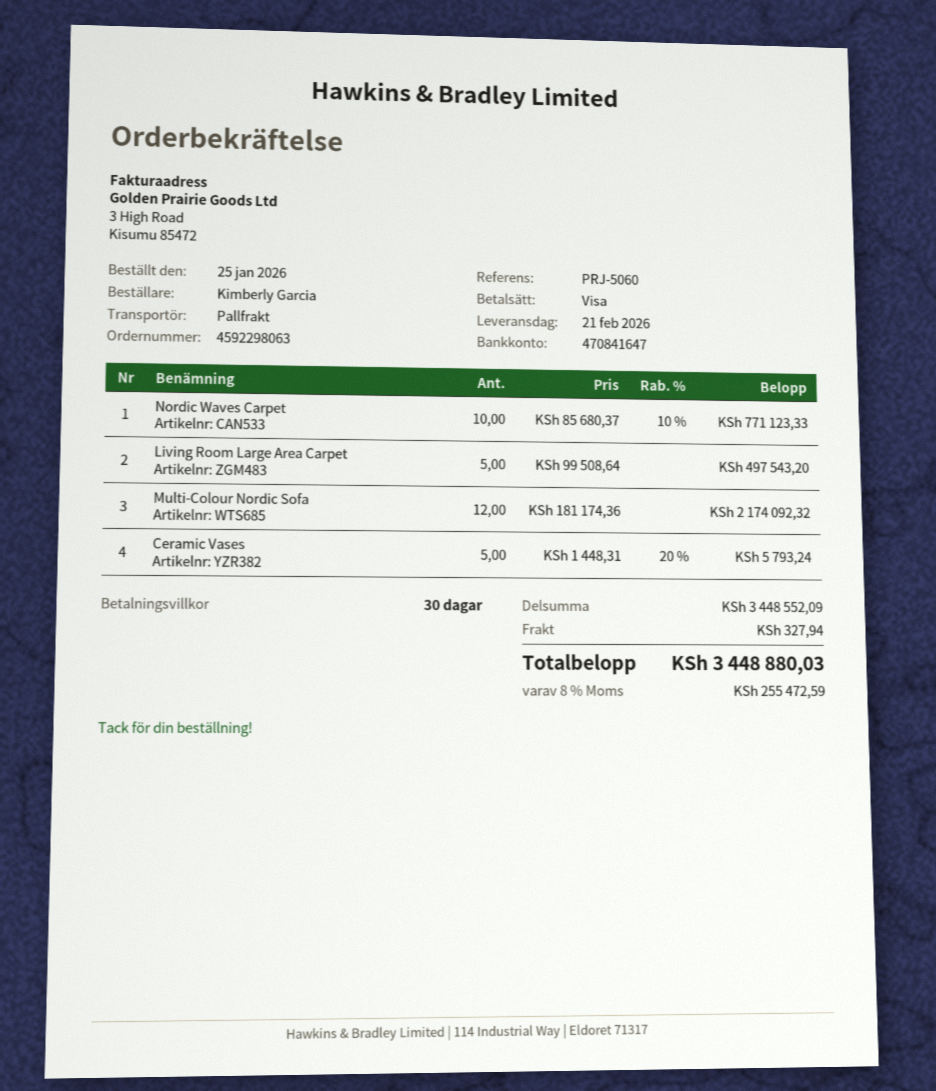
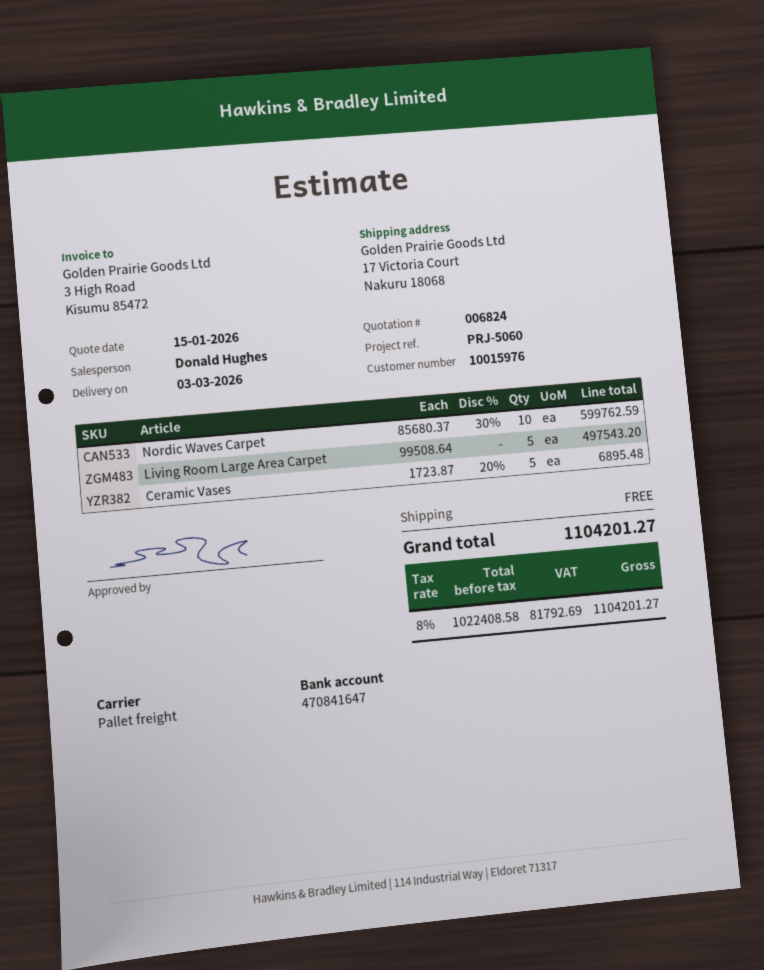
delivery date: 2026-02-21 -> 2026-03-03
Nordic Waves Carpet: 10 x 85680.37 - 10% = 771123.33 -> 10 x 85680.37 - 30% = 599762.59
Multi-Colour Nordic Sofa: 12 x 181174.36 = 2174092.32 -> none
Ceramic Vases: 5 x 1448.31 - 20% = 5793.24 -> 5 x 1723.87 - 20% = 6895.48
shipping: 327.94 -> 0.00
tax: 8% = 255472.59 -> 8% = 81792.69
total: 3448880.03 -> 1104201.27

